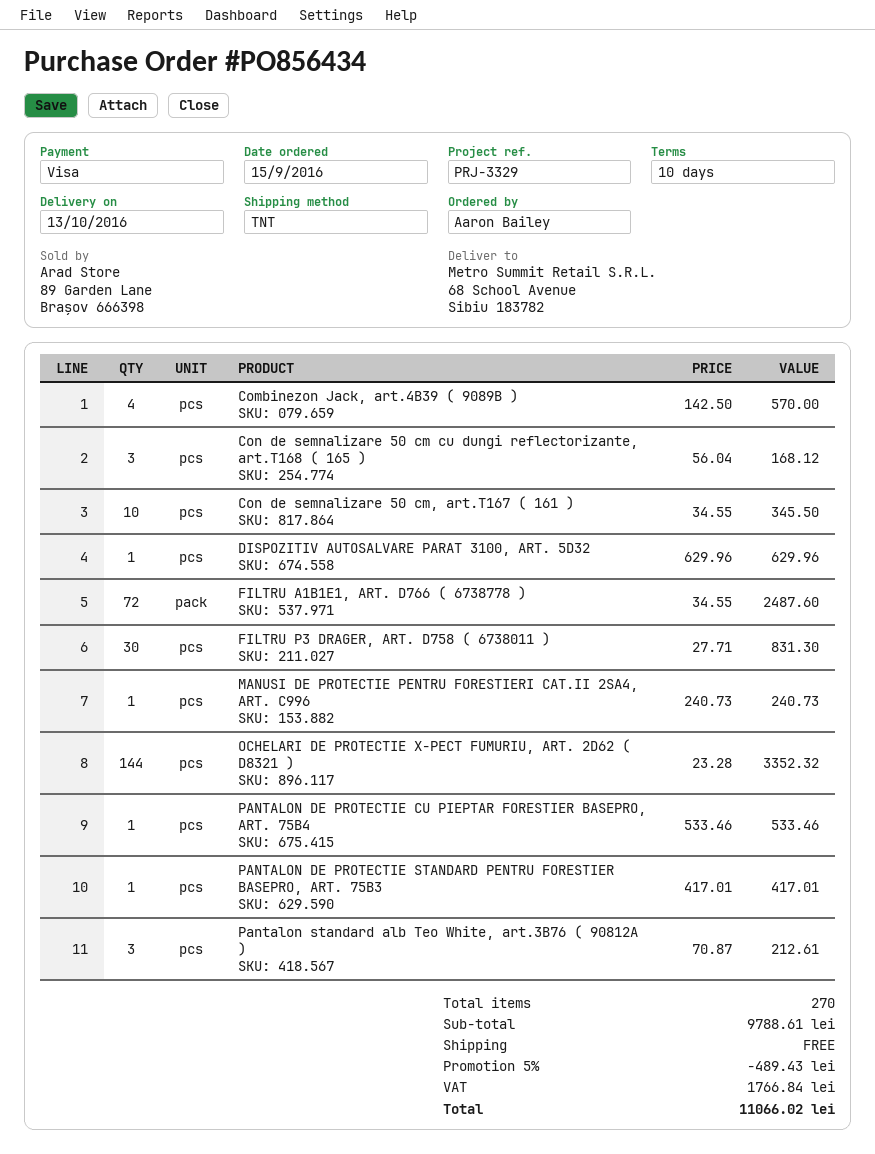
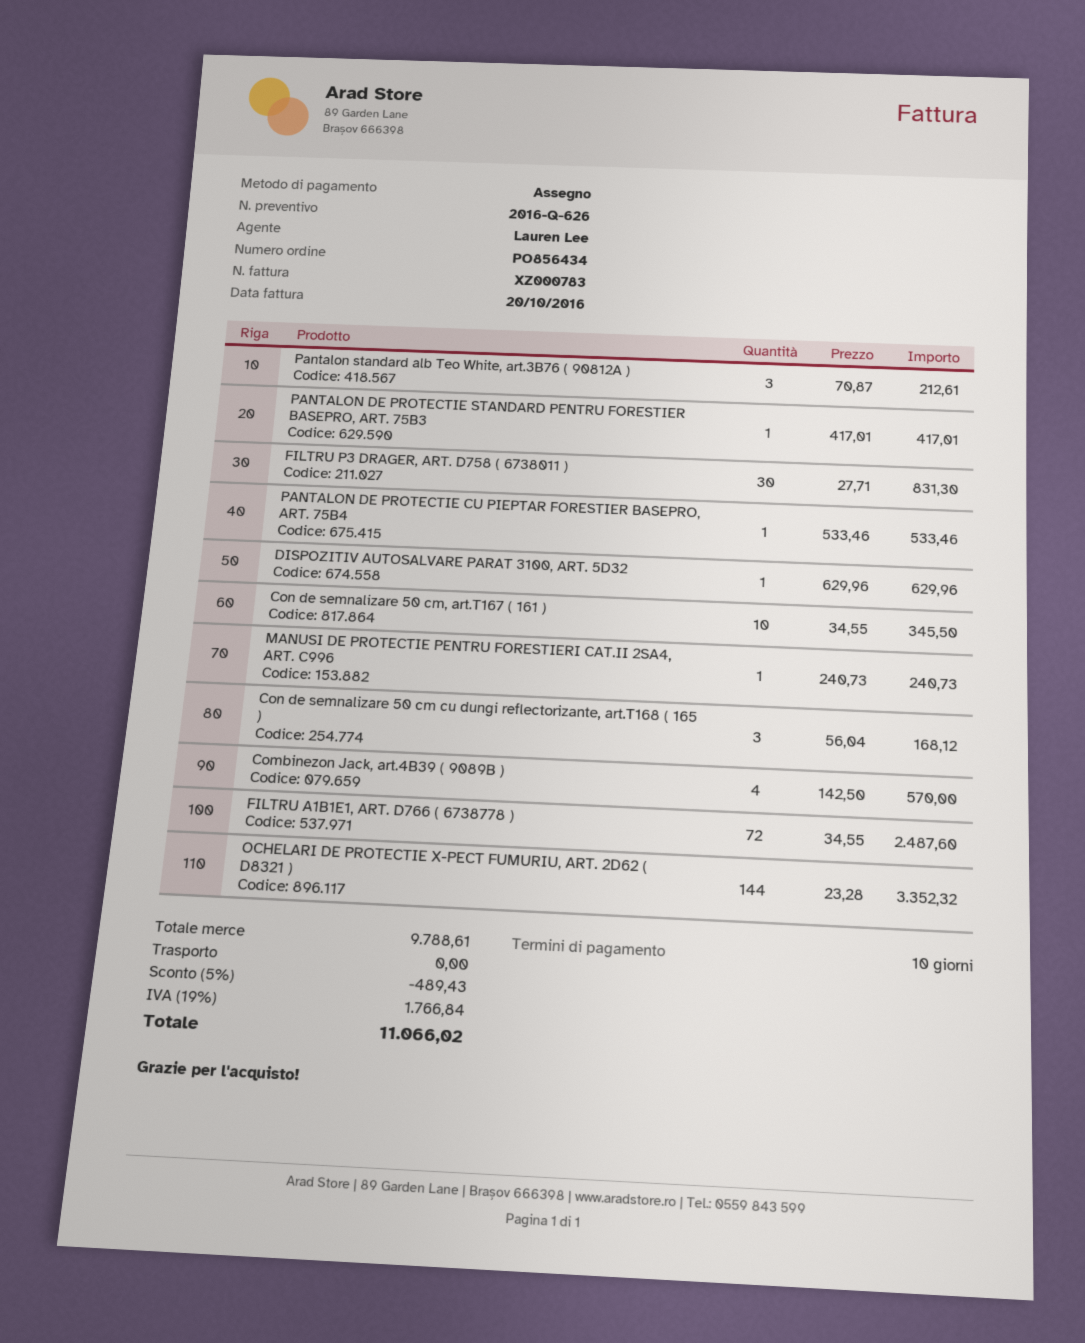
payment method: Visa -> cheque

